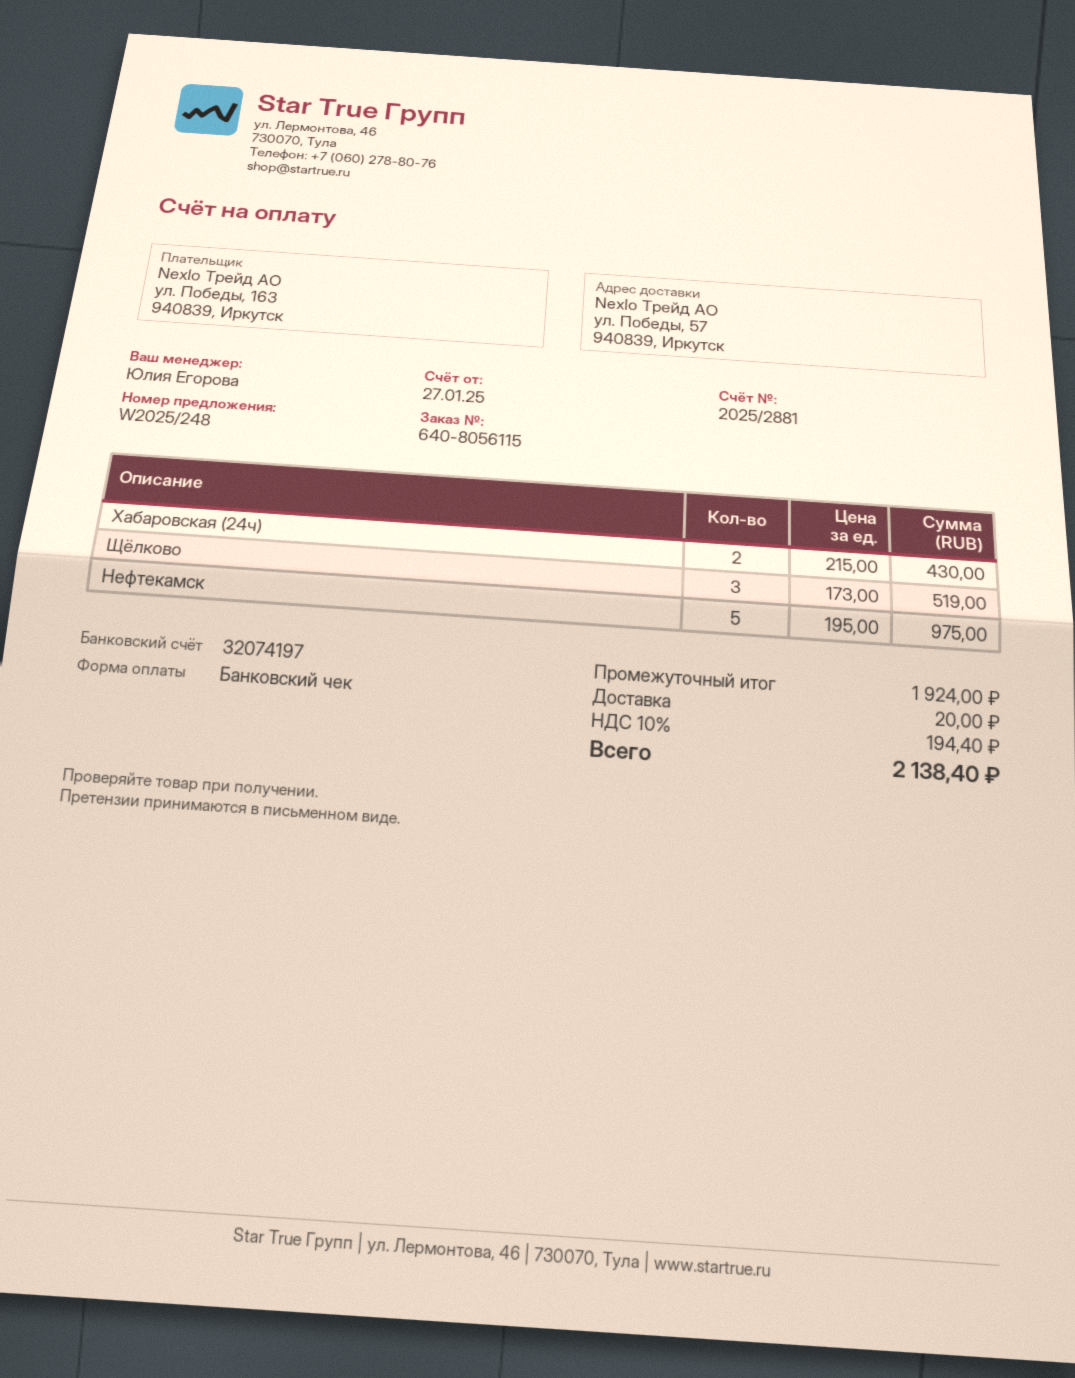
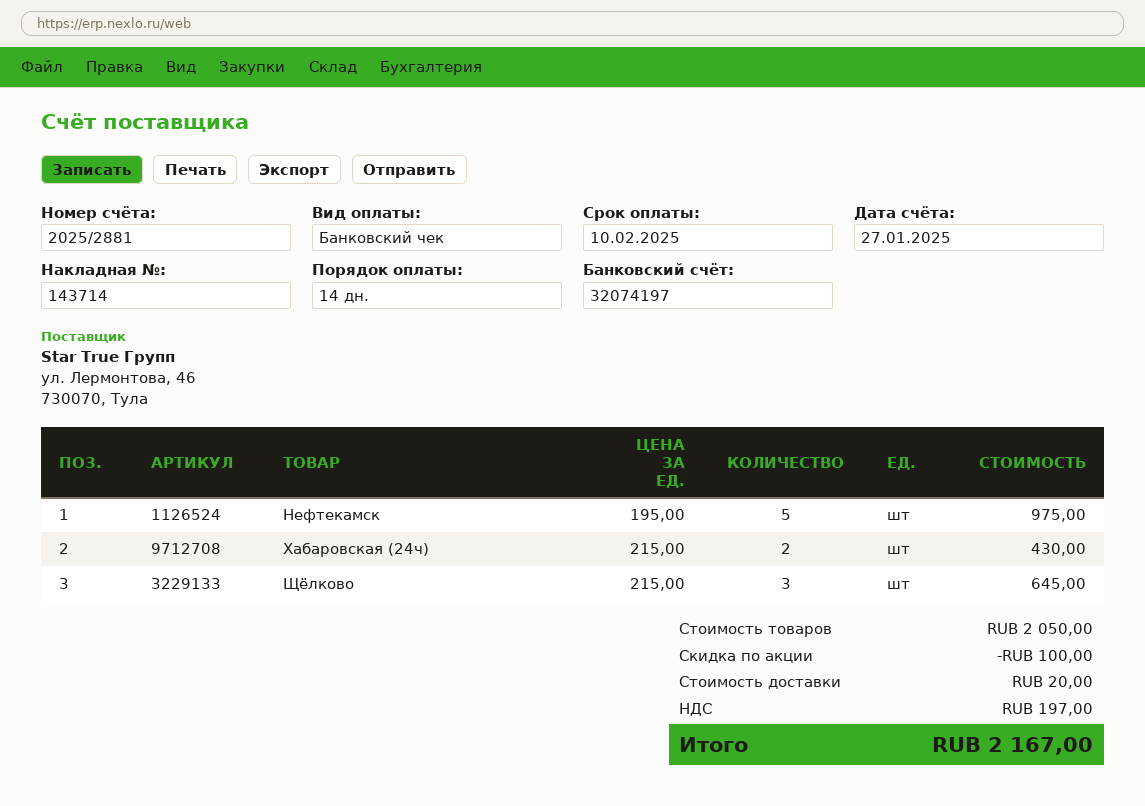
Щёлково: 3 x 173.00 = 519.00 -> 3 x 215.00 = 645.00
subtotal: 1924.00 -> 2050.00
discount: none -> 100.00
tax: 194.40 -> 197.00
total: 2138.40 -> 2167.00

